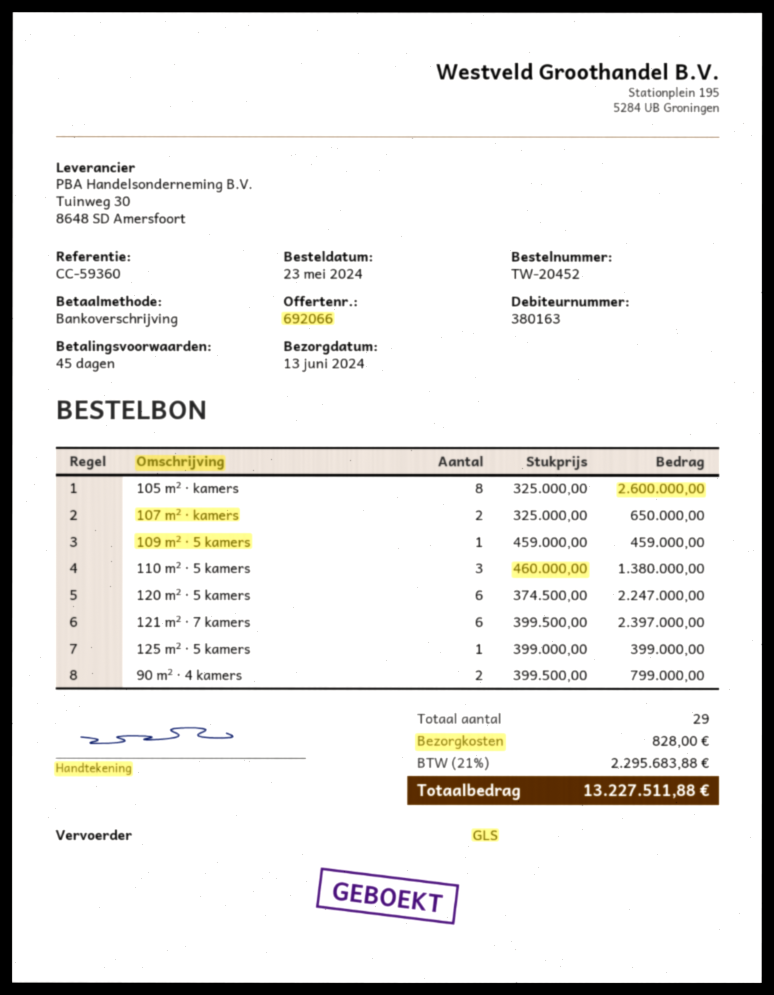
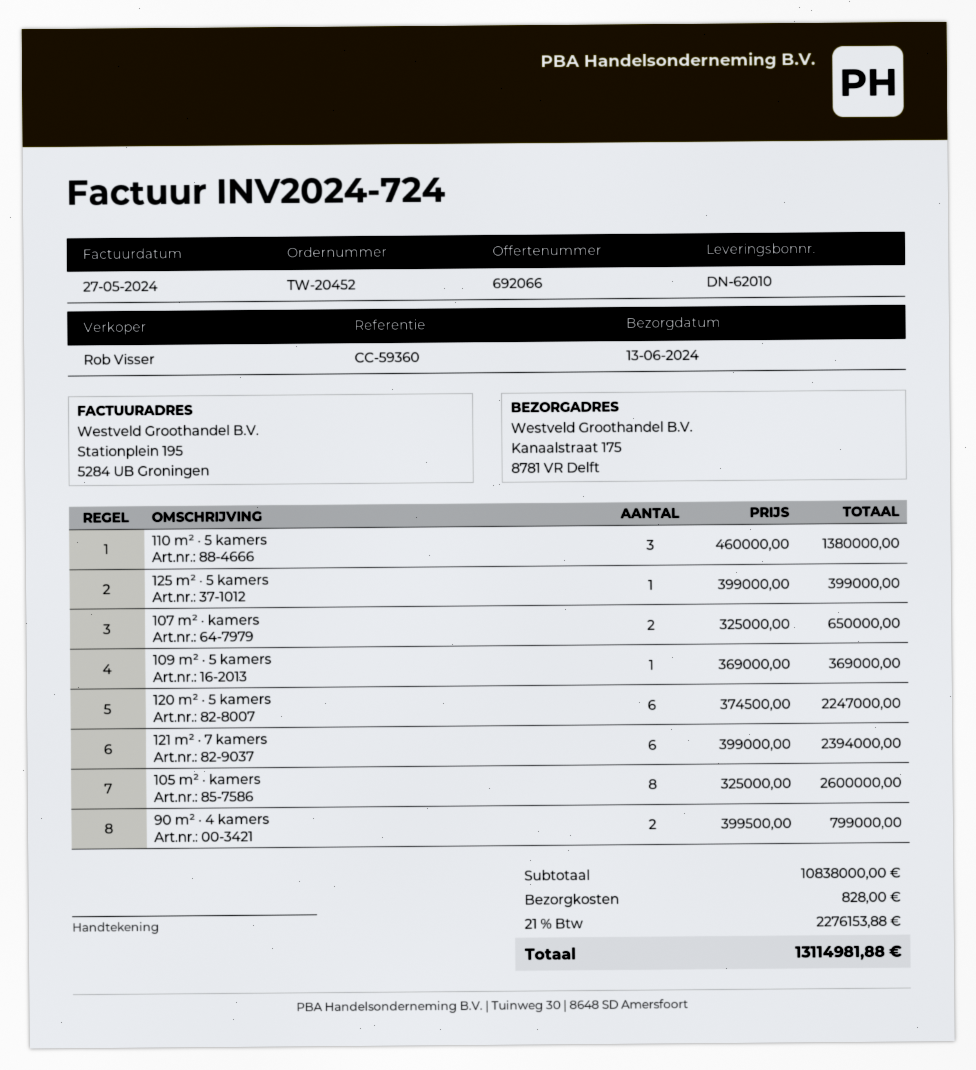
109 m² · 5 kamers: 1 x 459000.00 = 459000.00 -> 1 x 369000.00 = 369000.00
121 m² · 7 kamers: 6 x 399500.00 = 2397000.00 -> 6 x 399000.00 = 2394000.00
tax: 21% = 2295683.88 -> 21% = 2276153.88
total: 13227511.88 -> 13114981.88

